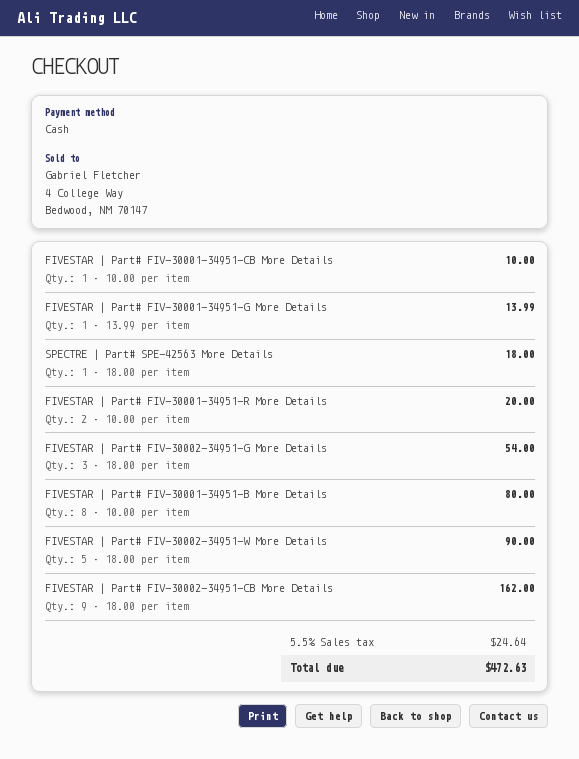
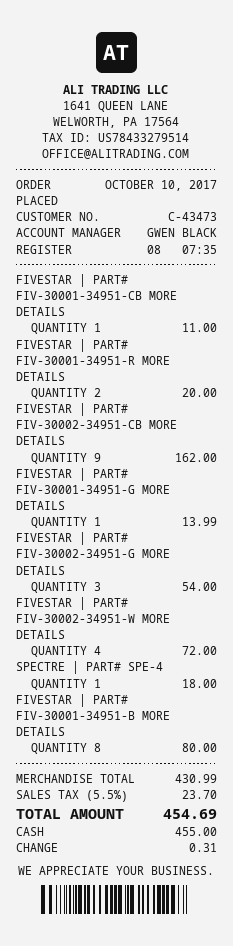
FIVESTAR | Part# FIV-30001-34951-CB More Details: 1 for 10.00 -> 1 for 11.00
FIVESTAR | Part# FIV-30002-34951-W More Details: 5 for 90.00 -> 4 for 72.00
tax: 5.5% = 24.64 -> 5.5% = 23.70
total: 472.63 -> 454.69

